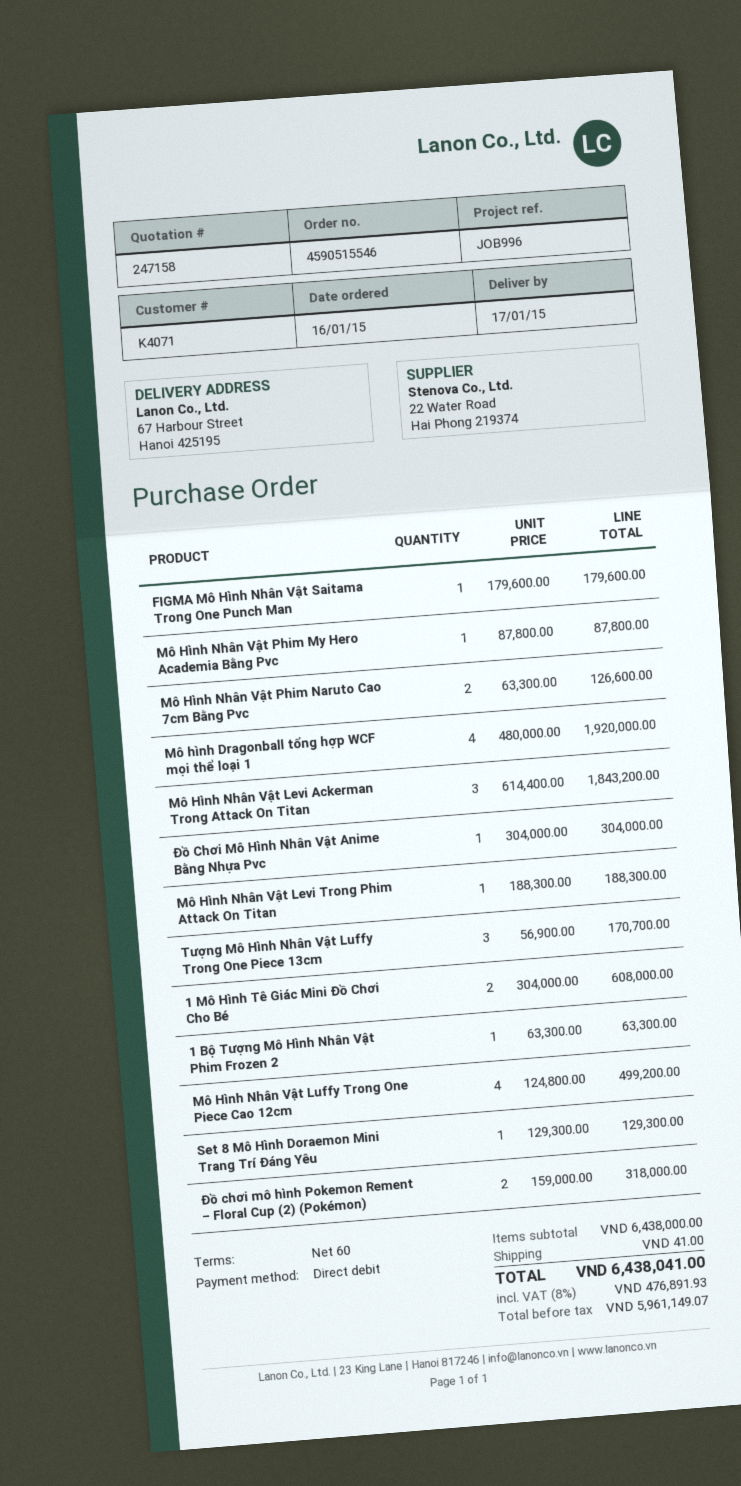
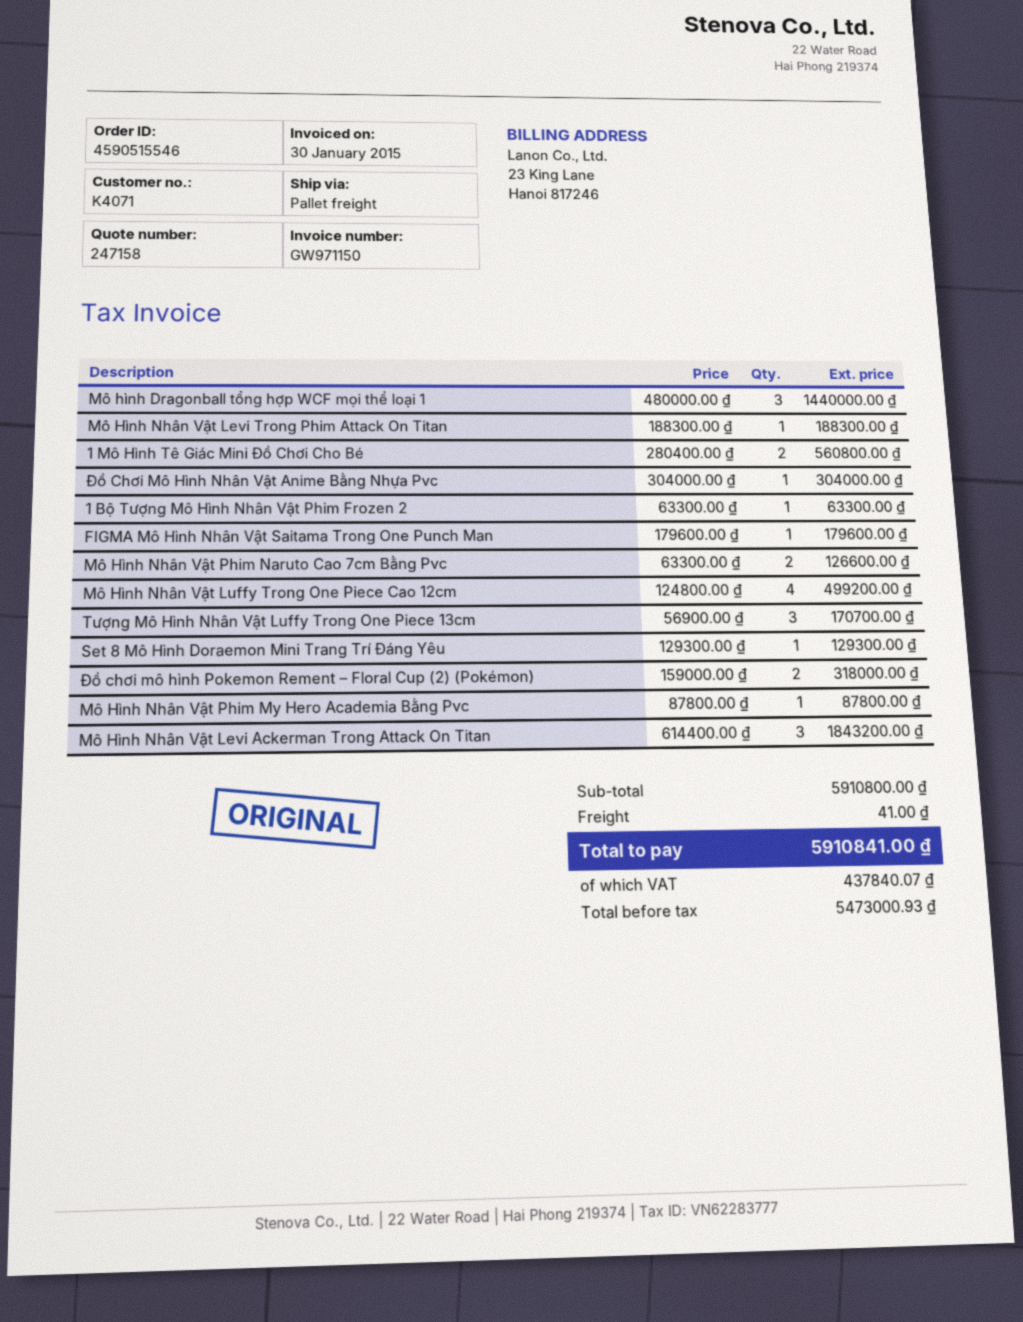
Mô hình Dragonball tổng hợp WCF mọi thể loại 1: 4 x 480000.00 = 1920000.00 -> 3 x 480000.00 = 1440000.00
1 Mô Hình Tê Giác Mini Đồ Chơi Cho Bé: 2 x 304000.00 = 608000.00 -> 2 x 280400.00 = 560800.00
subtotal: 6438000.00 -> 5910800.00
net: 5961149.07 -> 5473000.93
tax: 476891.93 -> 437840.07
total: 6438041.00 -> 5910841.00

